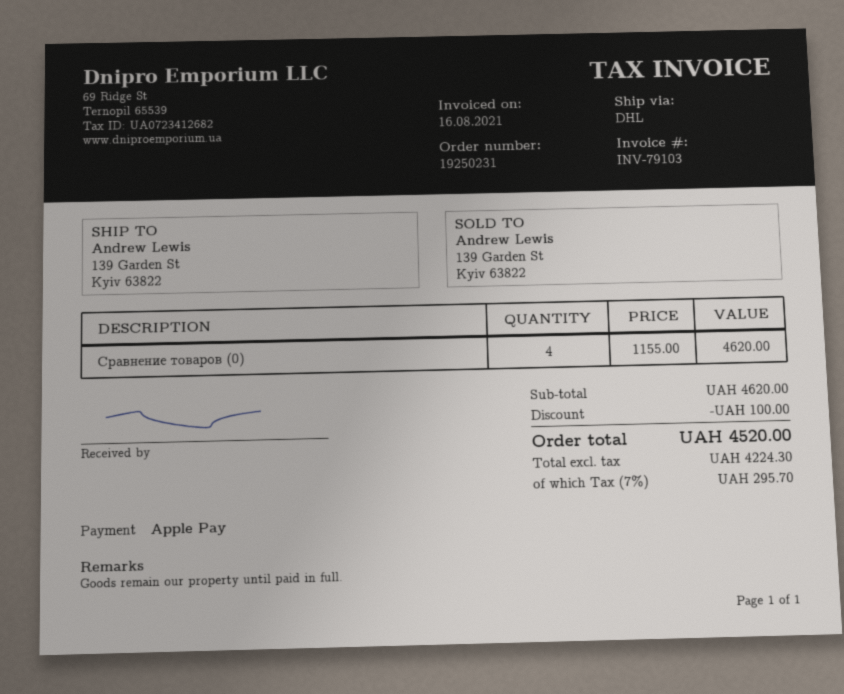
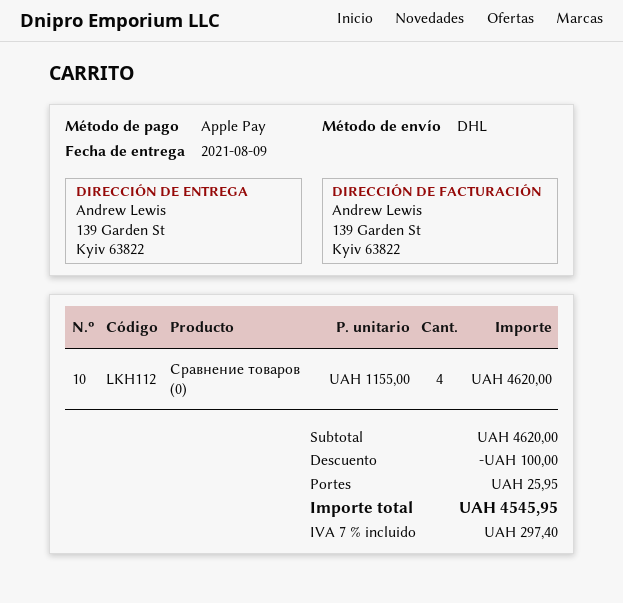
shipping: none -> 25.95
tax: 7% = 295.70 -> 7% = 297.40
total: 4520.00 -> 4545.95

